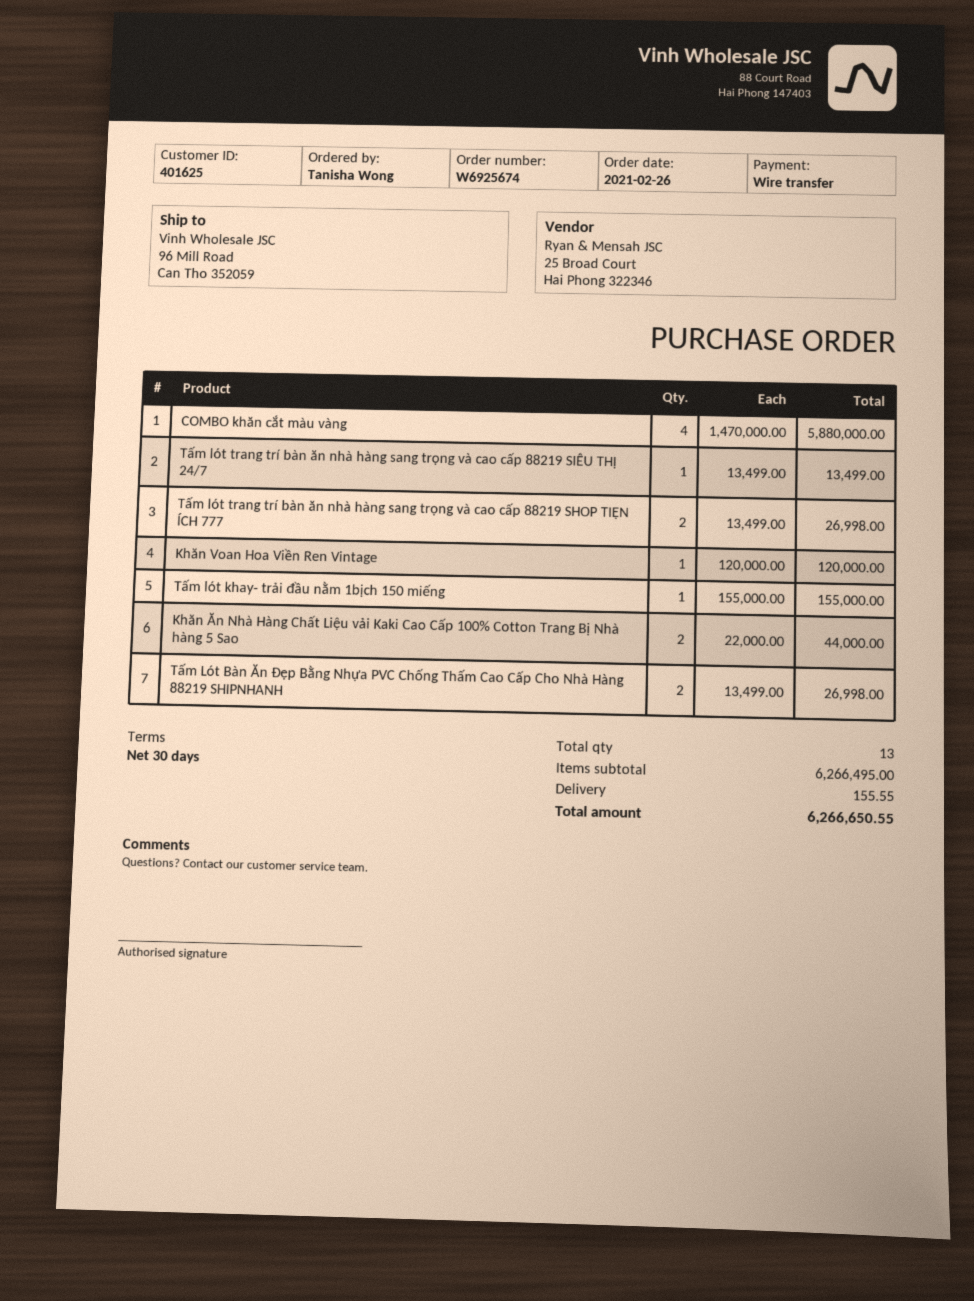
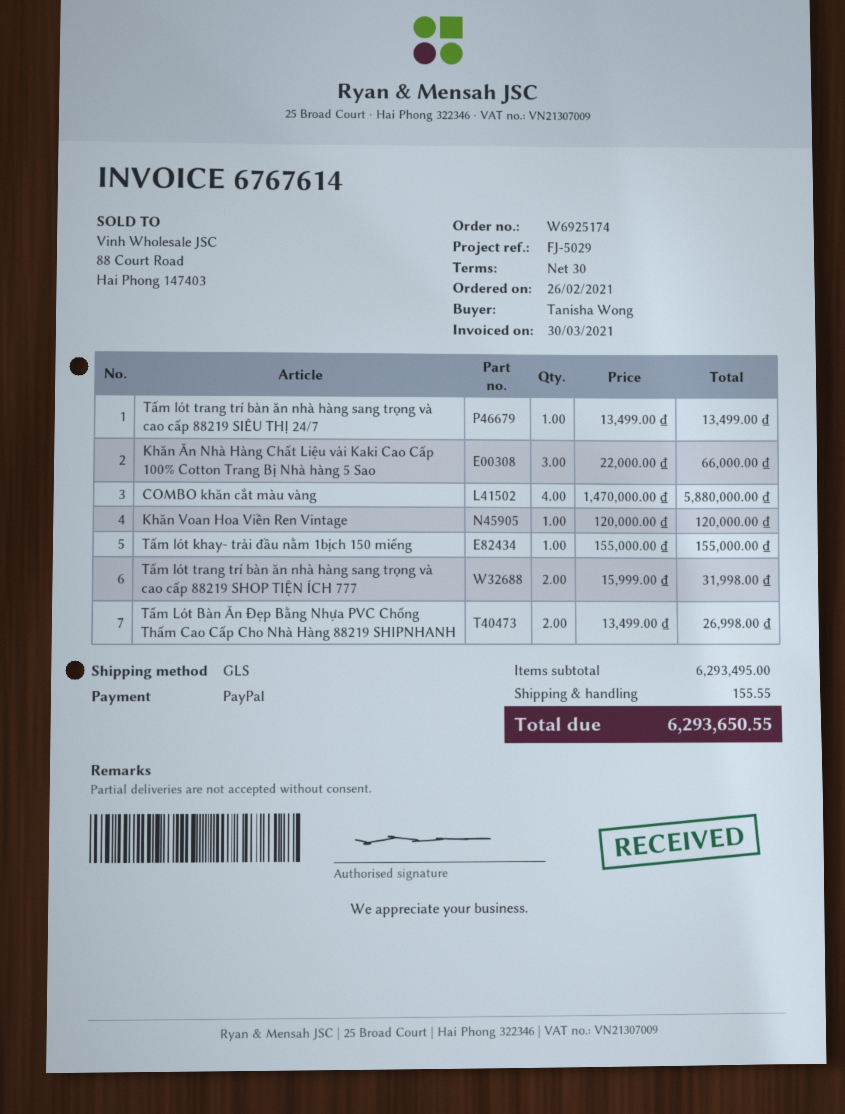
order number: W6925674 -> W6925174
payment method: bank transfer -> PayPal
Tấm lót trang trí bàn ăn nhà hàng sang trọng và cao cấp 88219 SHOP TIỆN ÍCH 777: 2 x 13499.00 = 26998.00 -> 2 x 15999.00 = 31998.00
Khăn Ăn Nhà Hàng Chất Liệu vải Kaki Cao Cấp 100% Cotton Trang Bị Nhà hàng 5 Sao: 2 x 22000.00 = 44000.00 -> 3 x 22000.00 = 66000.00
subtotal: 6266495.00 -> 6293495.00
total: 6266650.55 -> 6293650.55

